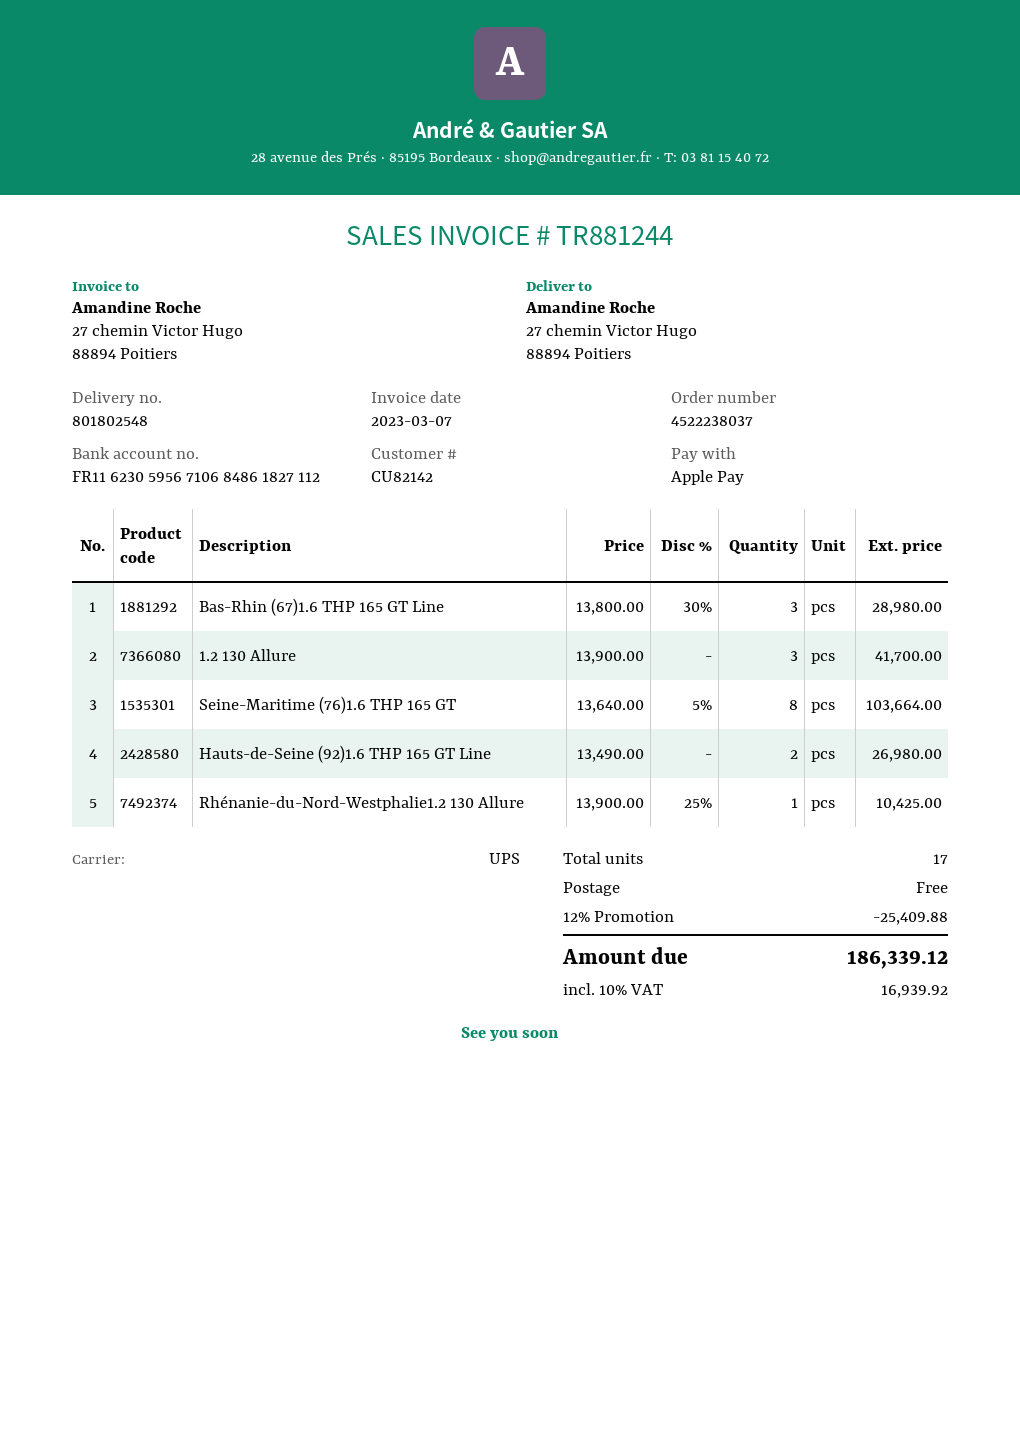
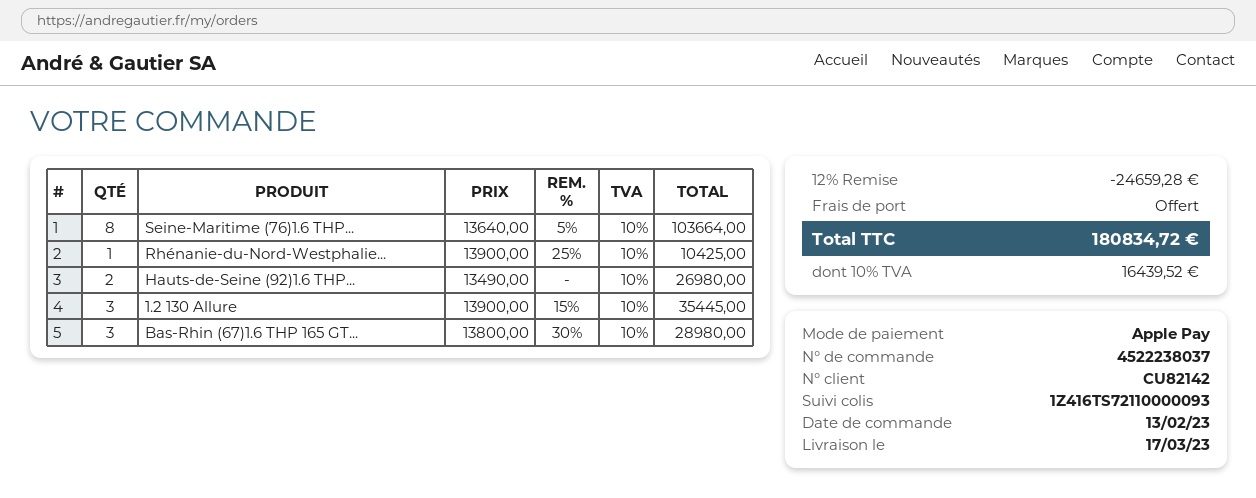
1.2 130 Allure: 3 x 13900.00 = 41700.00 -> 3 x 13900.00 - 15% = 35445.00
discount: 12% = 25409.88 -> 12% = 24659.28
tax: 10% = 16939.92 -> 10% = 16439.52
total: 186339.12 -> 180834.72

